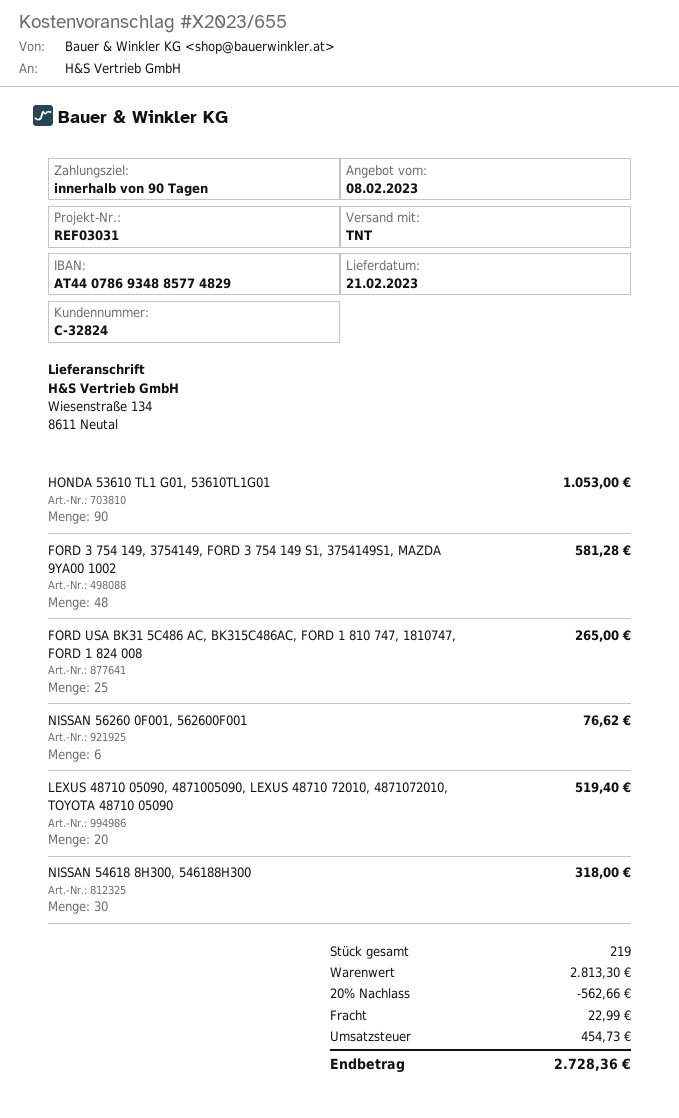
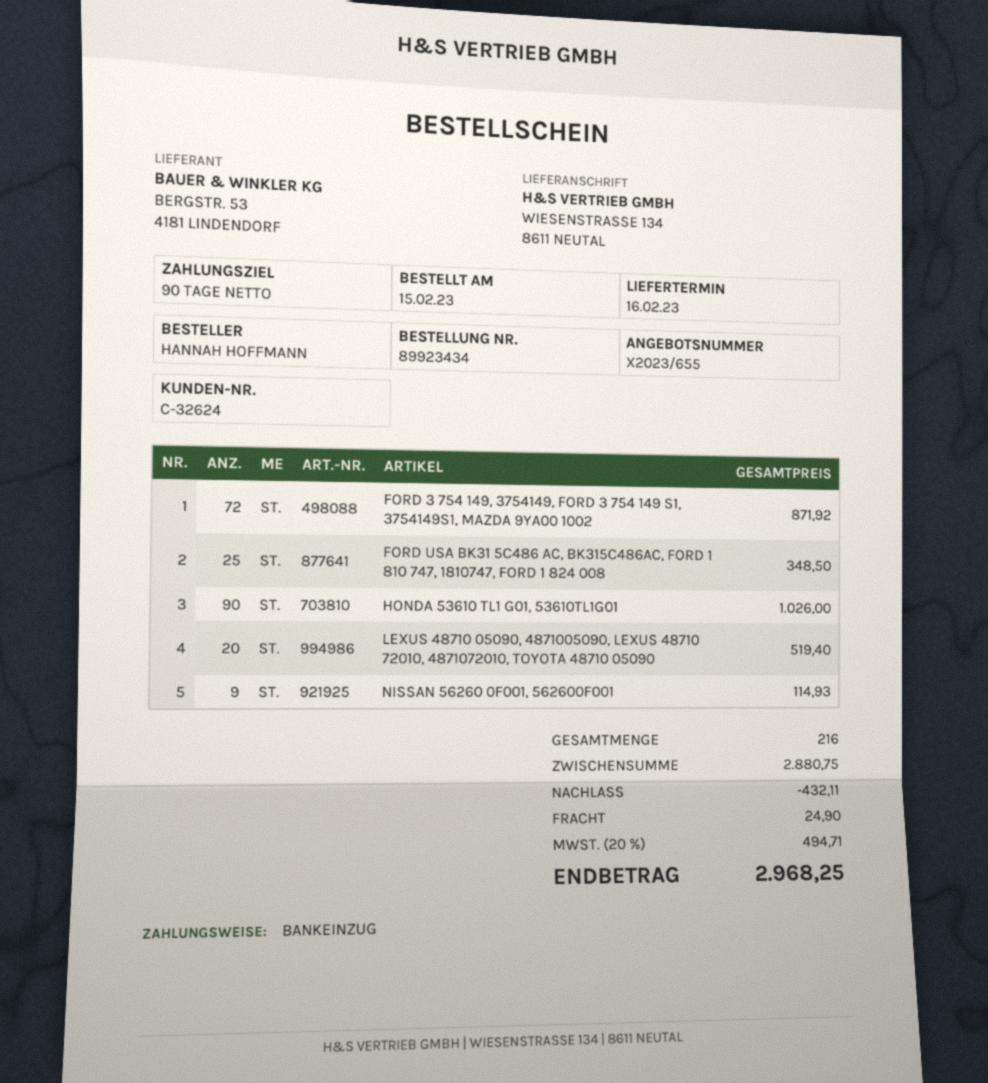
delivery date: 2023-02-21 -> 2023-02-16
customer number: C-32824 -> C-32624
HONDA 53610 TL1 G01, 53610TL1G01: 90 for 1053.00 -> 90 for 1026.00
FORD 3 754 149, 3754149, FORD 3 754 149 S1, 3754149S1, MAZDA 9YA00 1002: 48 for 581.28 -> 72 for 871.92
FORD USA BK31 5C486 AC, BK315C486AC, FORD 1 810 747, 1810747, FORD 1 824 008: 25 for 265.00 -> 25 for 348.50
NISSAN 56260 0F001, 562600F001: 6 for 76.62 -> 9 for 114.93
NISSAN 54618 8H300, 546188H300: 30 for 318.00 -> none
total quantity: 219 -> 216
subtotal: 2813.30 -> 2880.75
discount: 562.66 -> 432.11
shipping: 22.99 -> 24.90
tax: 454.73 -> 494.71
total: 2728.36 -> 2968.25

